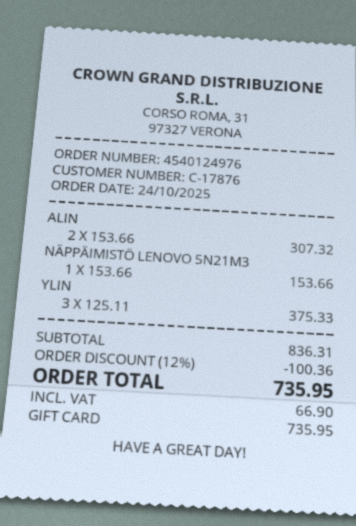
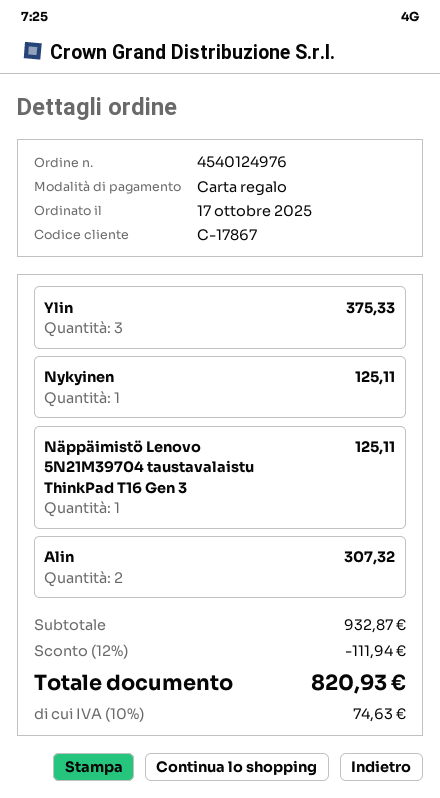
order date: 2025-10-24 -> 2025-10-17
customer number: C-17876 -> C-17867
NÄPPÄIMISTÖ LENOVO 5N21M3: 1 for 153.66 -> 1 for 125.11
Nykyinen: none -> 1 for 125.11
subtotal: 836.31 -> 932.87
discount: 12% = 100.36 -> 12% = 111.94
tax: 66.90 -> 74.63
total: 735.95 -> 820.93

